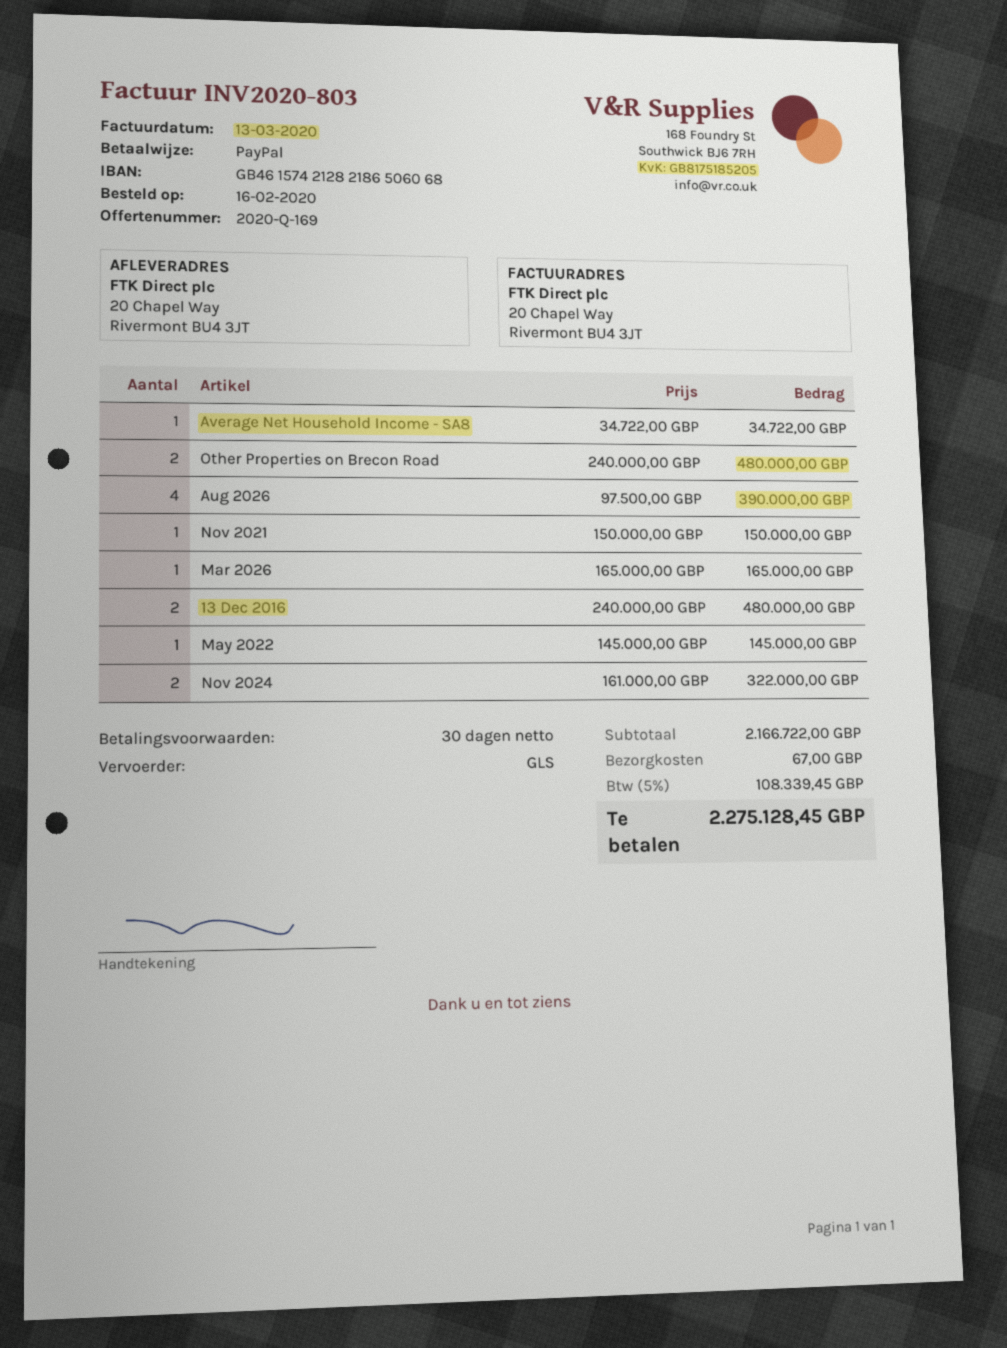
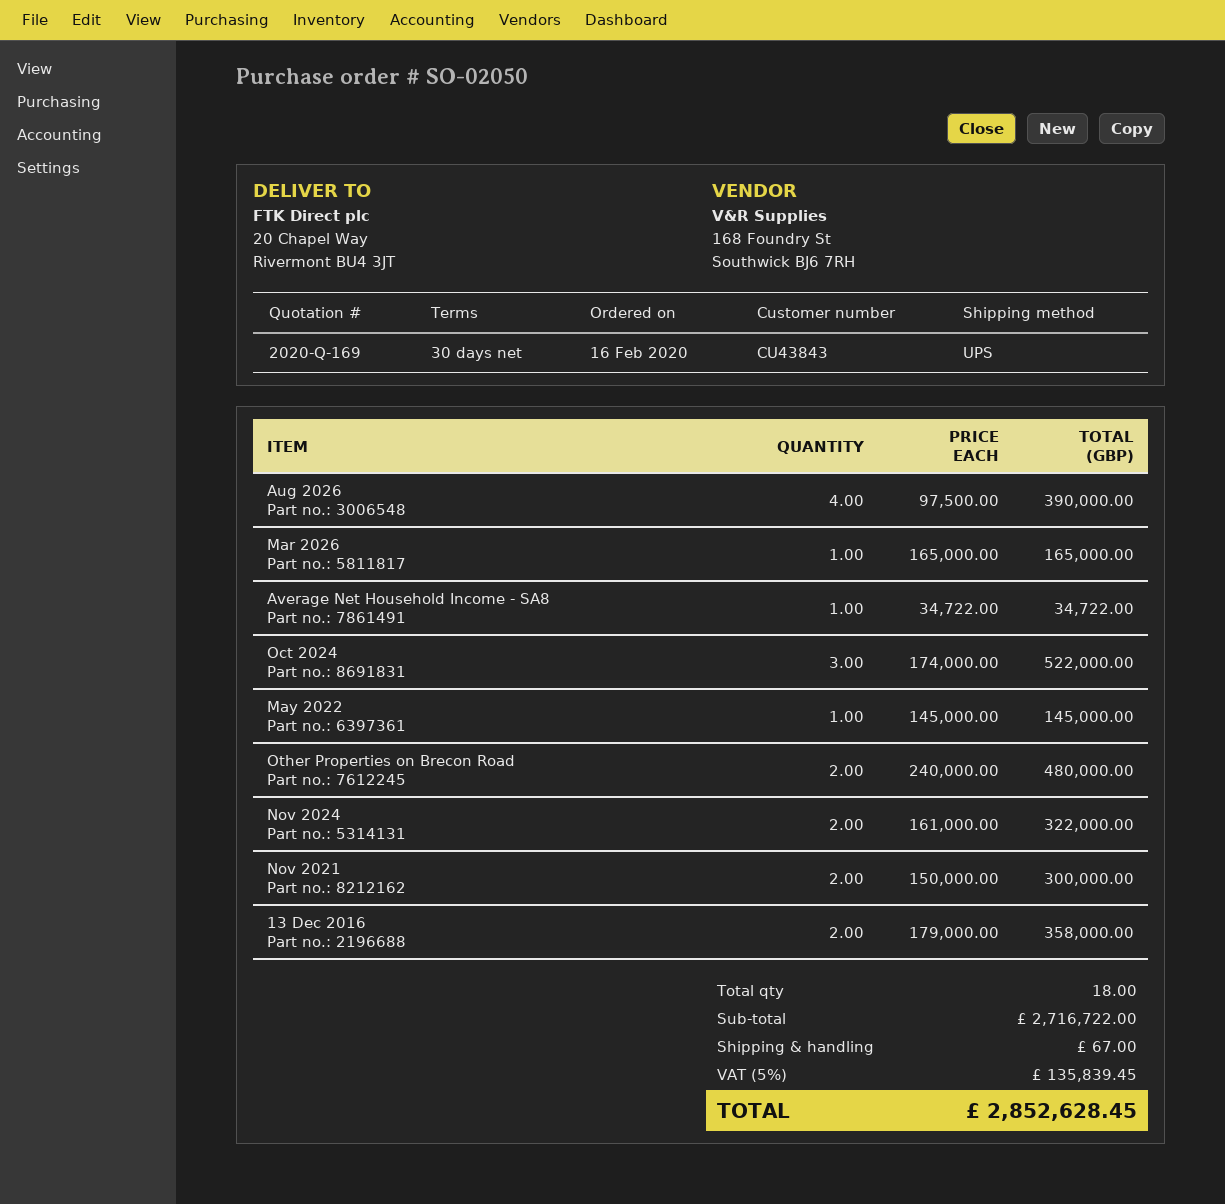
shipping method: GLS -> UPS
Nov 2021: 1 x 150000.00 = 150000.00 -> 2 x 150000.00 = 300000.00
13 Dec 2016: 2 x 240000.00 = 480000.00 -> 2 x 179000.00 = 358000.00
Oct 2024: none -> 3 x 174000.00 = 522000.00
subtotal: 2166722.00 -> 2716722.00
tax: 5% = 108339.45 -> 5% = 135839.45
total: 2275128.45 -> 2852628.45

